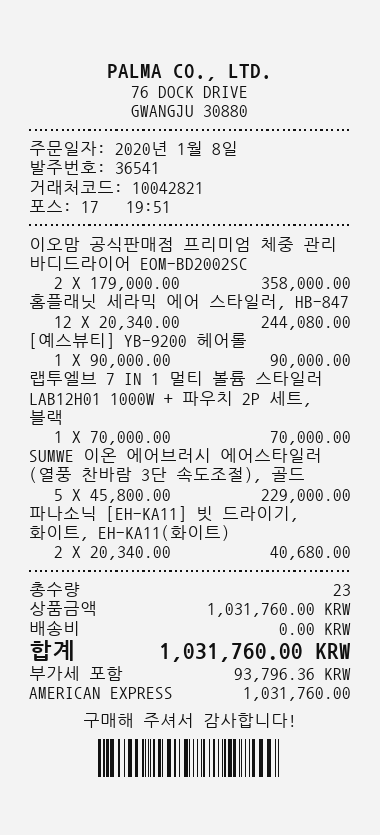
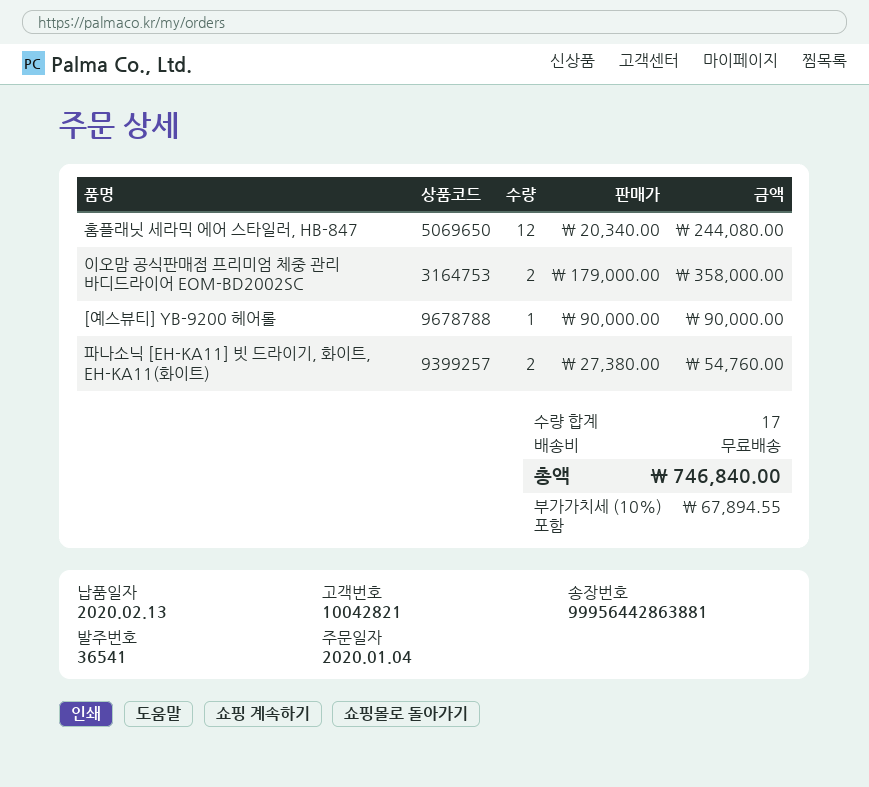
order date: 2020-01-08 -> 2020-01-04
랩투엘브 7 IN 1 멀티 볼륨 스타일러 LAB12H01 1000W + 파우치 2P 세트, 블랙: 1 x 70000.00 = 70000.00 -> none
SUMWE 이온 에어브러시 에어스타일러 (열풍 찬바람 3단 속도조절), 골드: 5 x 45800.00 = 229000.00 -> none
파나소닉 [EH-KA11] 빗 드라이기, 화이트, EH-KA11(화이트): 2 x 20340.00 = 40680.00 -> 2 x 27380.00 = 54760.00
total quantity: 23 -> 17
tax: 93796.36 -> 67894.55
total: 1031760.00 -> 746840.00

